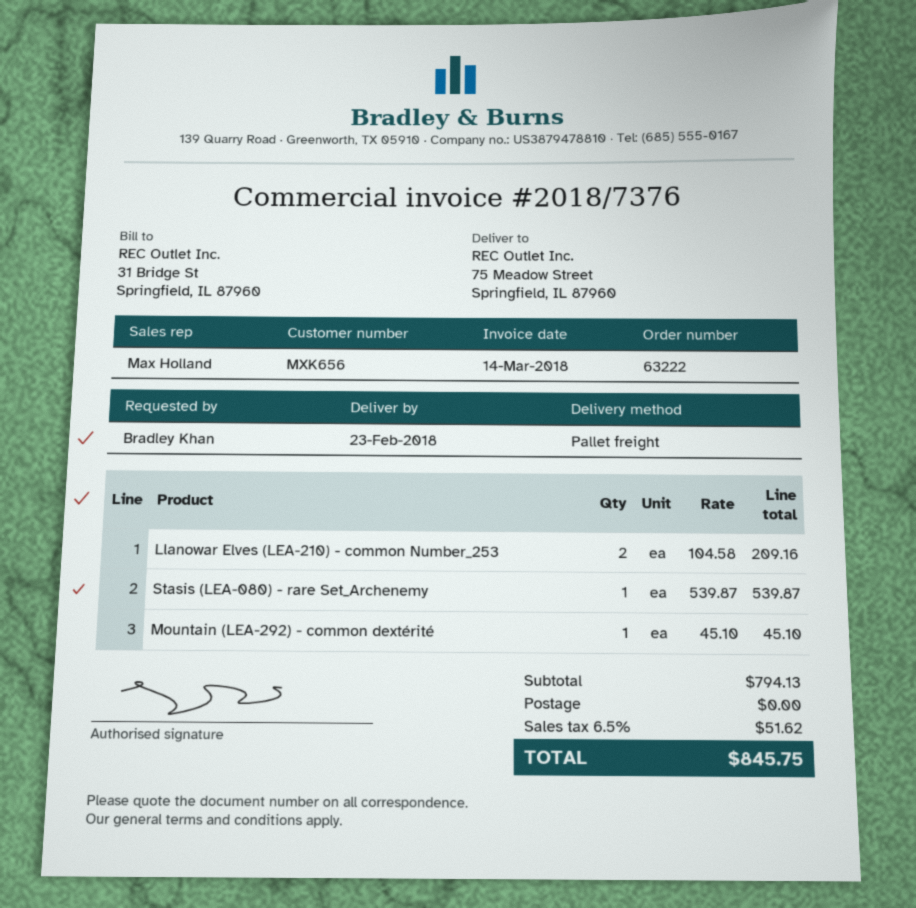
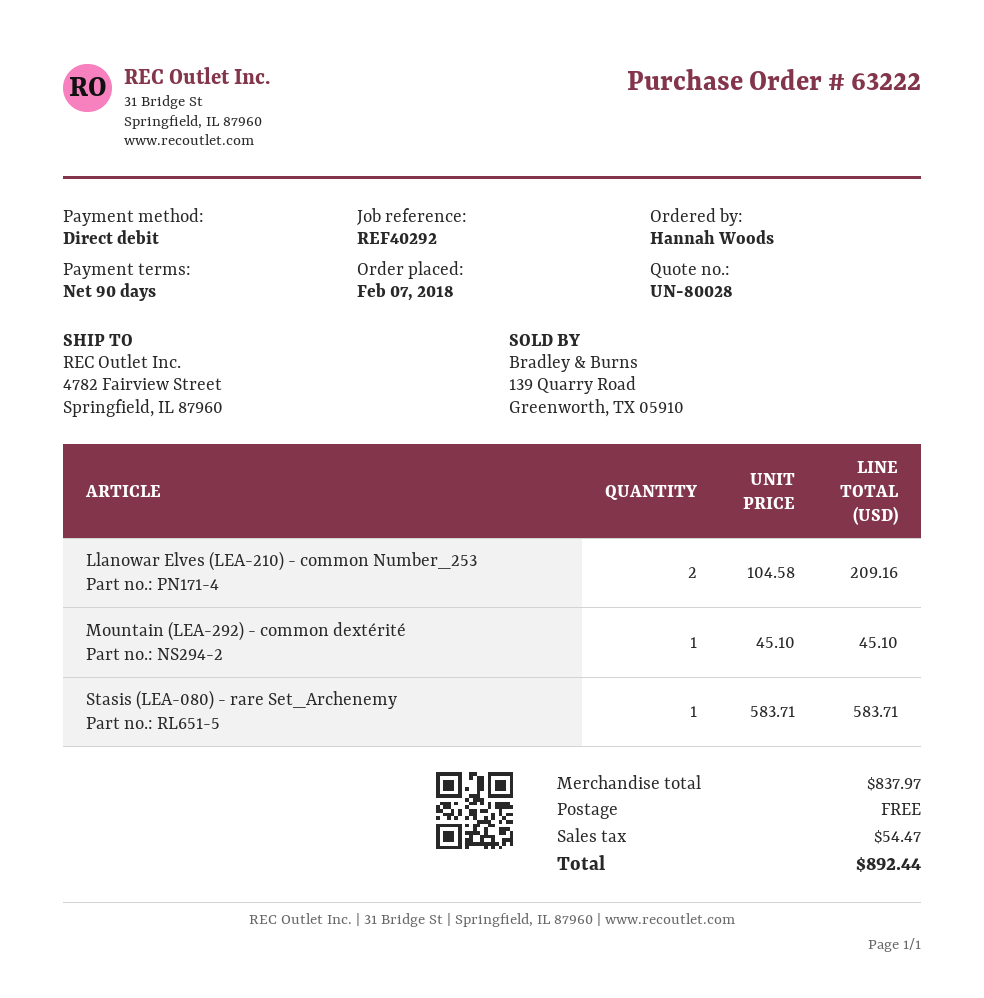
ordered by: Bradley Khan -> Hannah Woods
ship to: 75 Meadow Street, Springfield, IL 87960 -> 4782 Fairview Street, Springfield, IL 87960
Stasis (LEA-080) - rare Set_Archenemy: 1 x 539.87 = 539.87 -> 1 x 583.71 = 583.71
subtotal: 794.13 -> 837.97
tax: 51.62 -> 54.47
total: 845.75 -> 892.44

